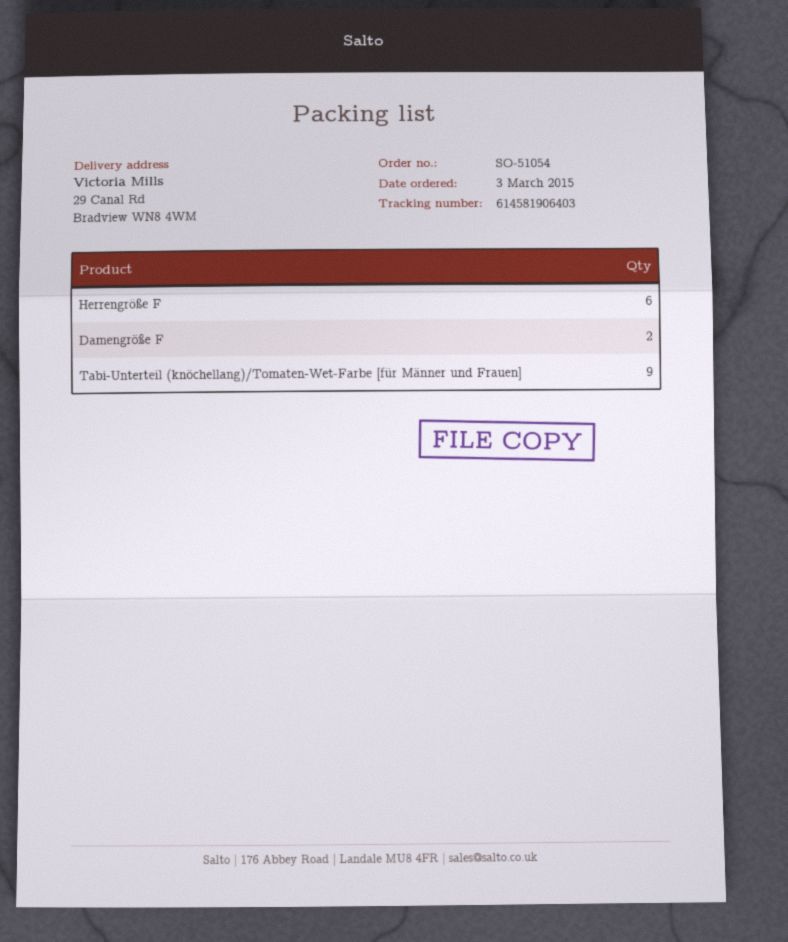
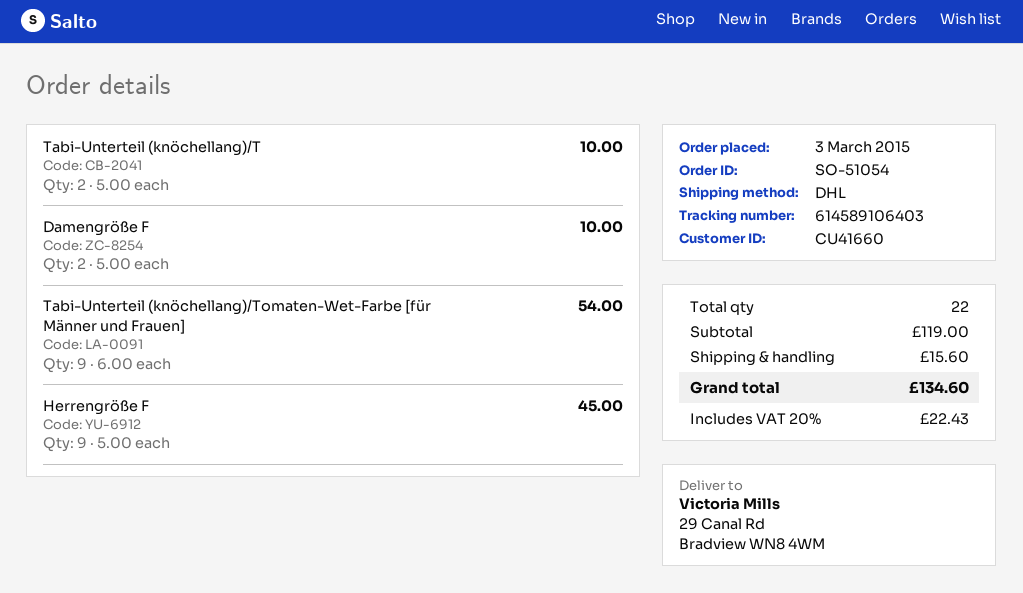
tracking number: 614581906403 -> 614589106403
Herrengröße F: 6 -> 9
Tabi-Unterteil (knöchellang)/T: none -> 2

